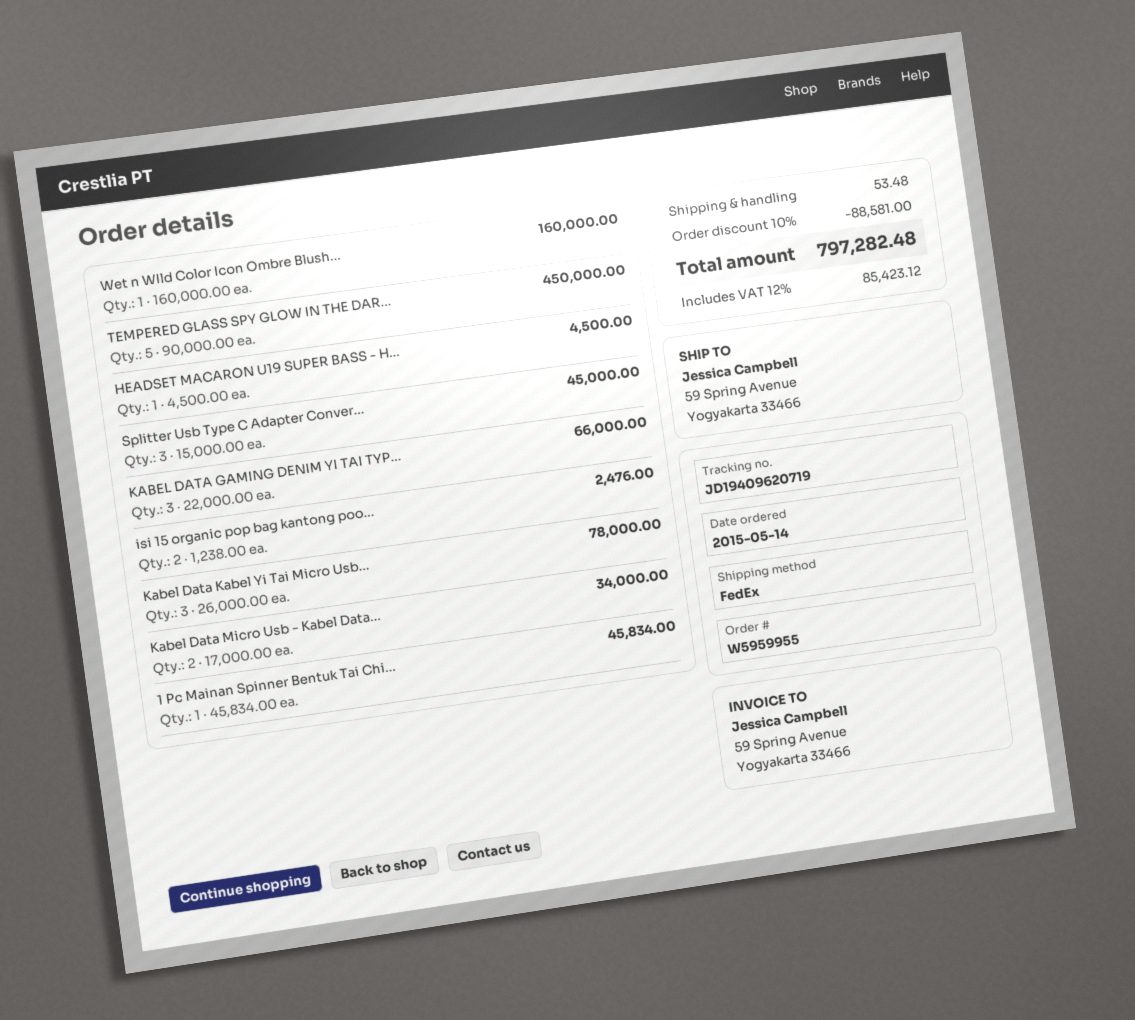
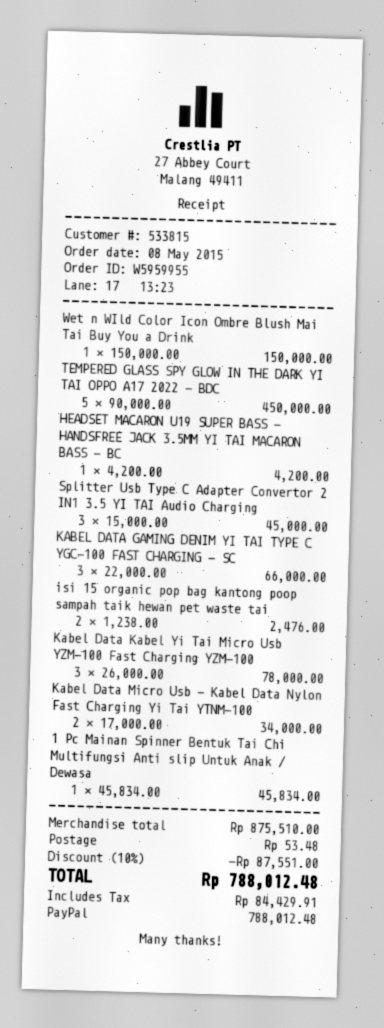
order date: 2015-05-14 -> 2015-05-08
Wet n WIld Color Icon Ombre Blush...: 1 x 160000.00 = 160000.00 -> 1 x 150000.00 = 150000.00
HEADSET MACARON U19 SUPER BASS - H...: 1 x 4500.00 = 4500.00 -> 1 x 4200.00 = 4200.00
discount: 10% = 88581.00 -> 10% = 87551.00
tax: 85423.12 -> 84429.91
total: 797282.48 -> 788012.48

